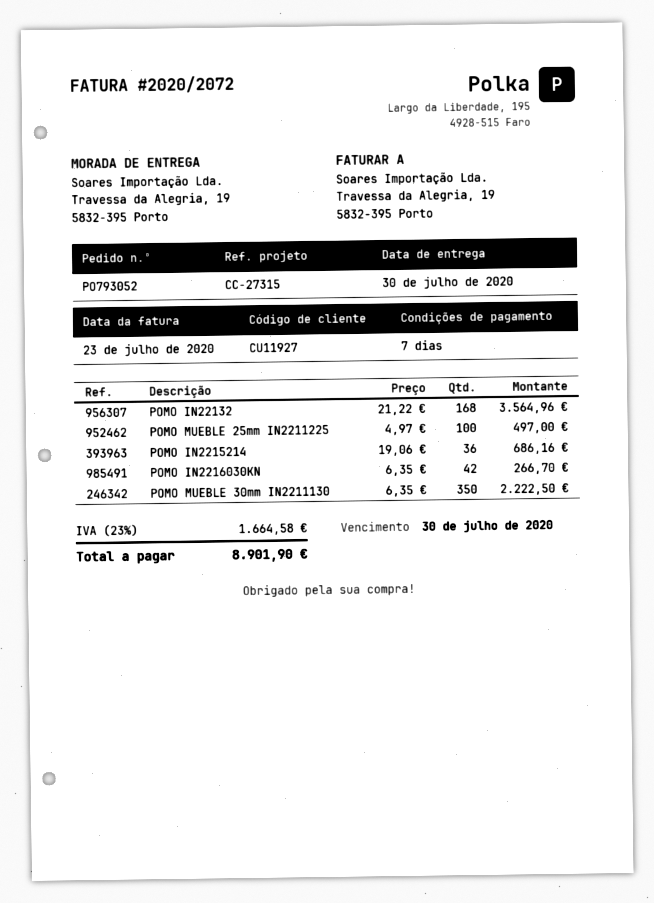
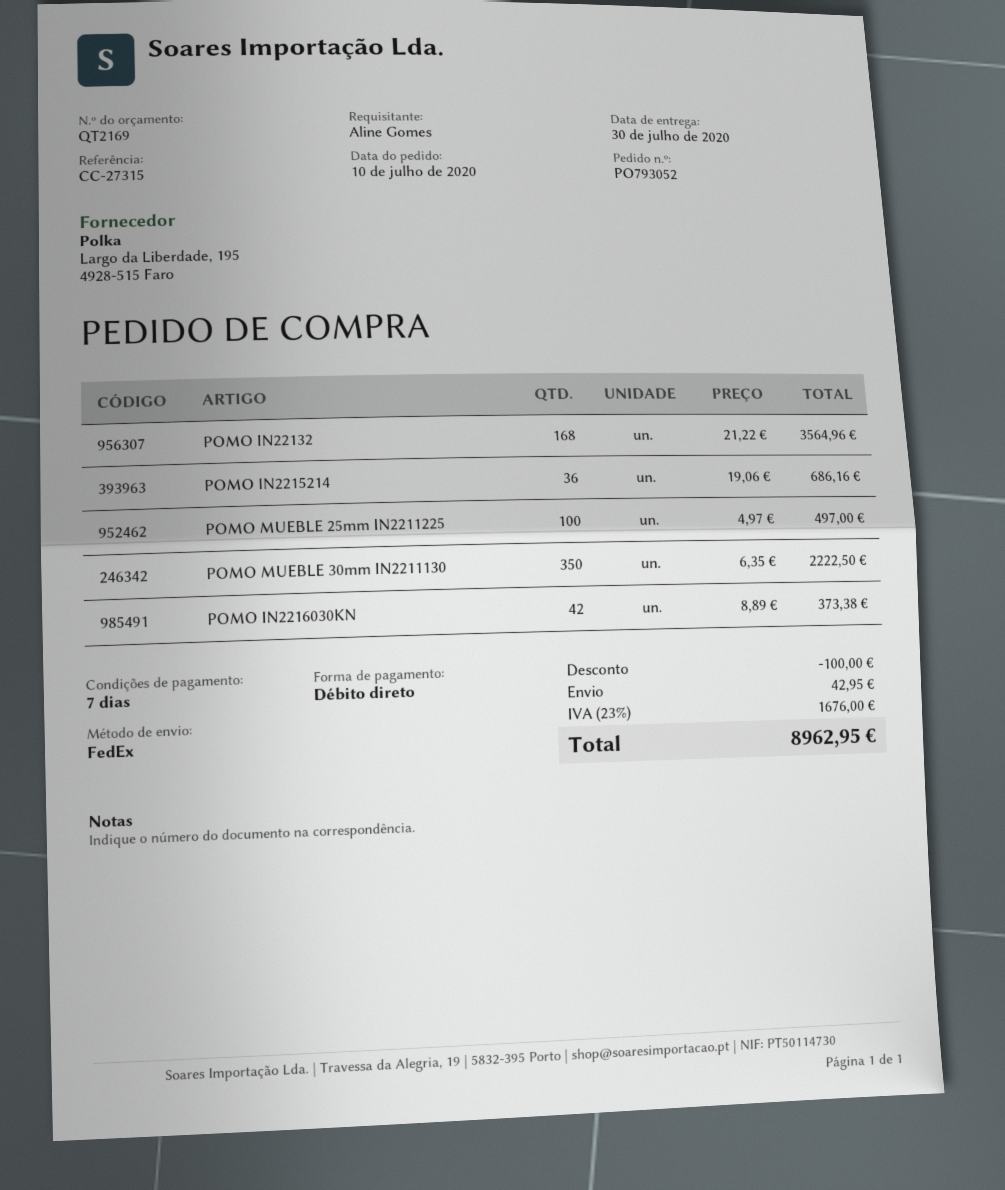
POMO IN2216030KN: 42 x 6.35 = 266.70 -> 42 x 8.89 = 373.38
discount: none -> 100.00
shipping: none -> 42.95
tax: 23% = 1664.58 -> 23% = 1676.00
total: 8901.90 -> 8962.95

